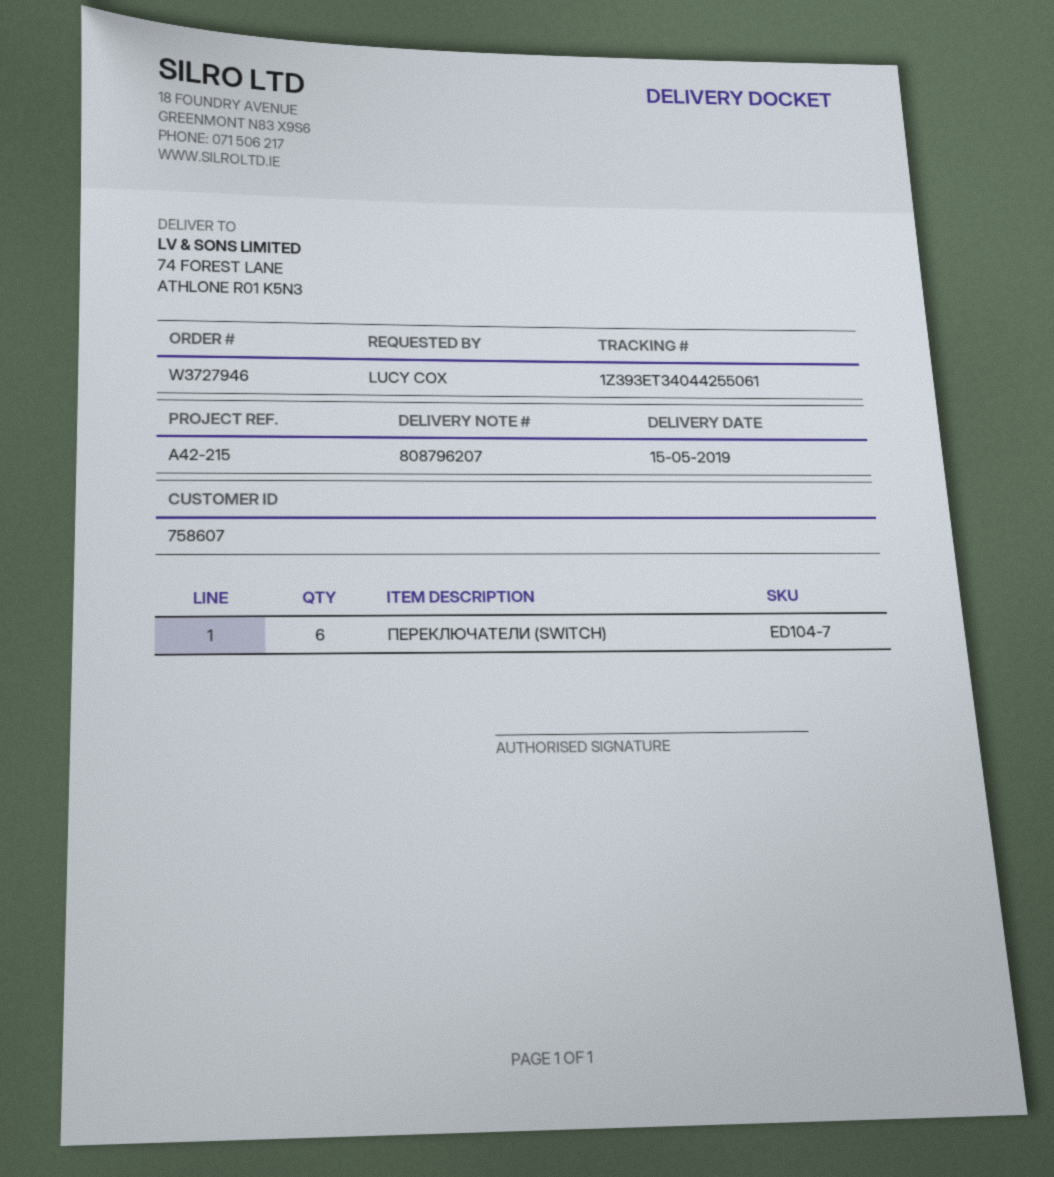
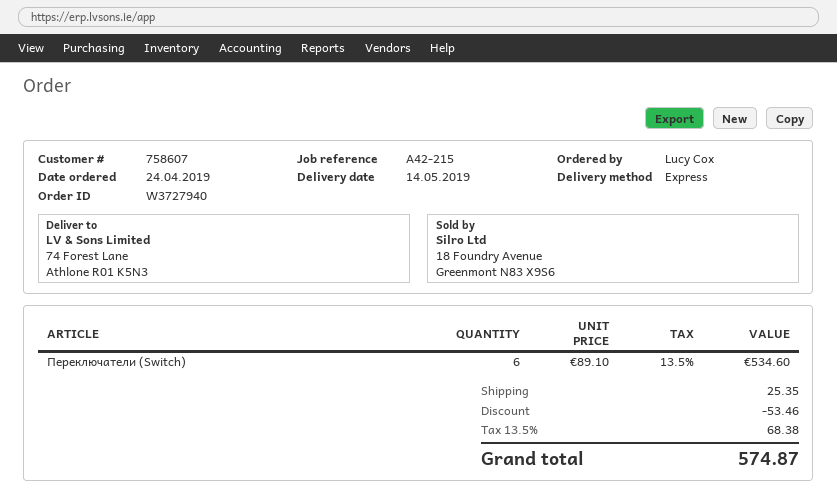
order number: W3727946 -> W3727940
delivery date: 2019-05-15 -> 2019-05-14

